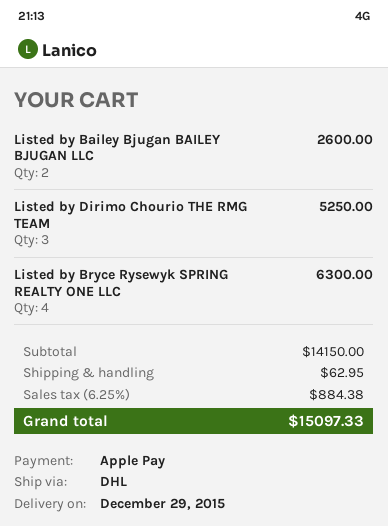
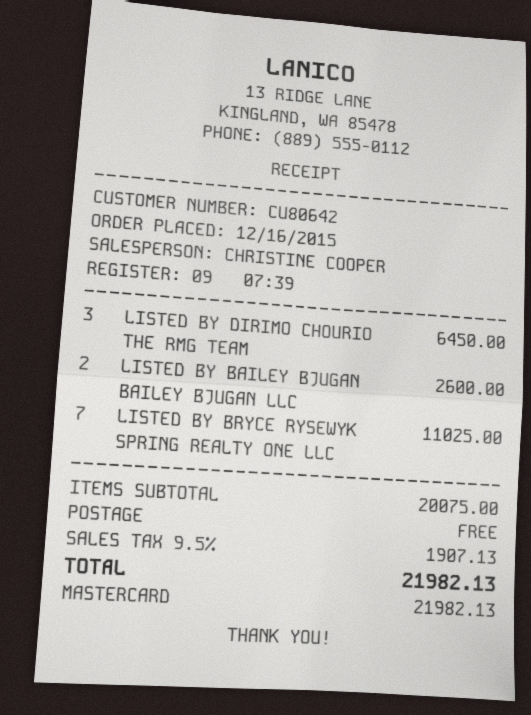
payment method: Apple Pay -> Mastercard
Listed by Dirimo Chourio THE RMG TEAM: 3 for 5250.00 -> 3 for 6450.00
Listed by Bryce Rysewyk SPRING REALTY ONE LLC: 4 for 6300.00 -> 7 for 11025.00
subtotal: 14150.00 -> 20075.00
shipping: 62.95 -> 0.00
tax: 6.25% = 884.38 -> 9.5% = 1907.13
total: 15097.33 -> 21982.13

